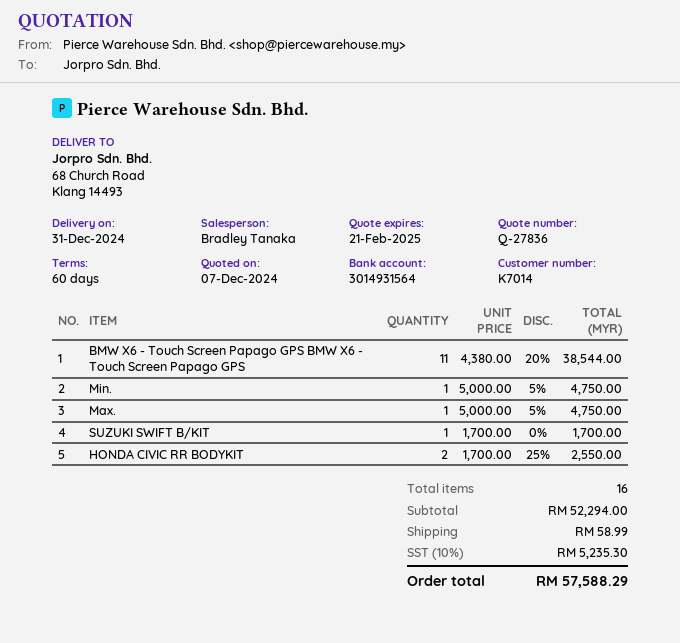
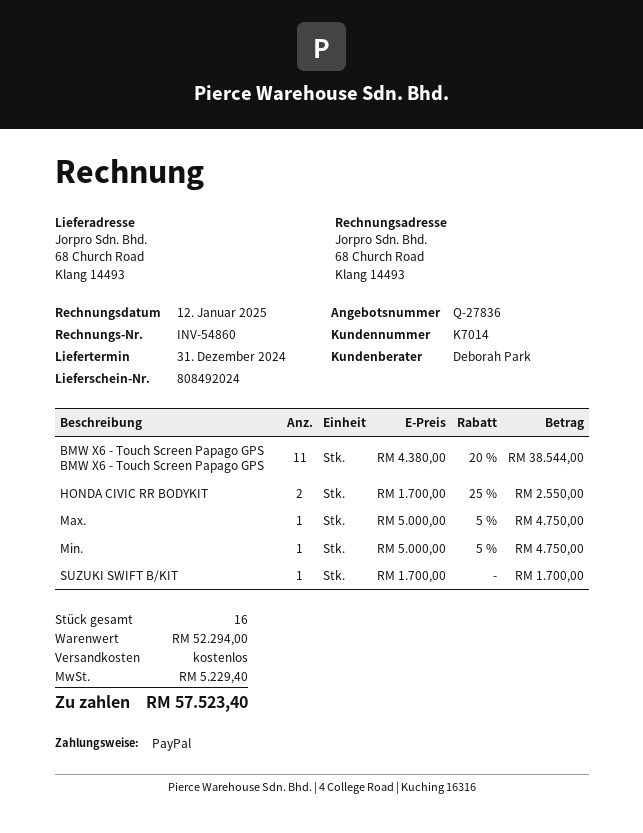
sales rep: Bradley Tanaka -> Deborah Park
shipping: 58.99 -> 0.00
tax: 5235.30 -> 5229.40
total: 57588.29 -> 57523.40

